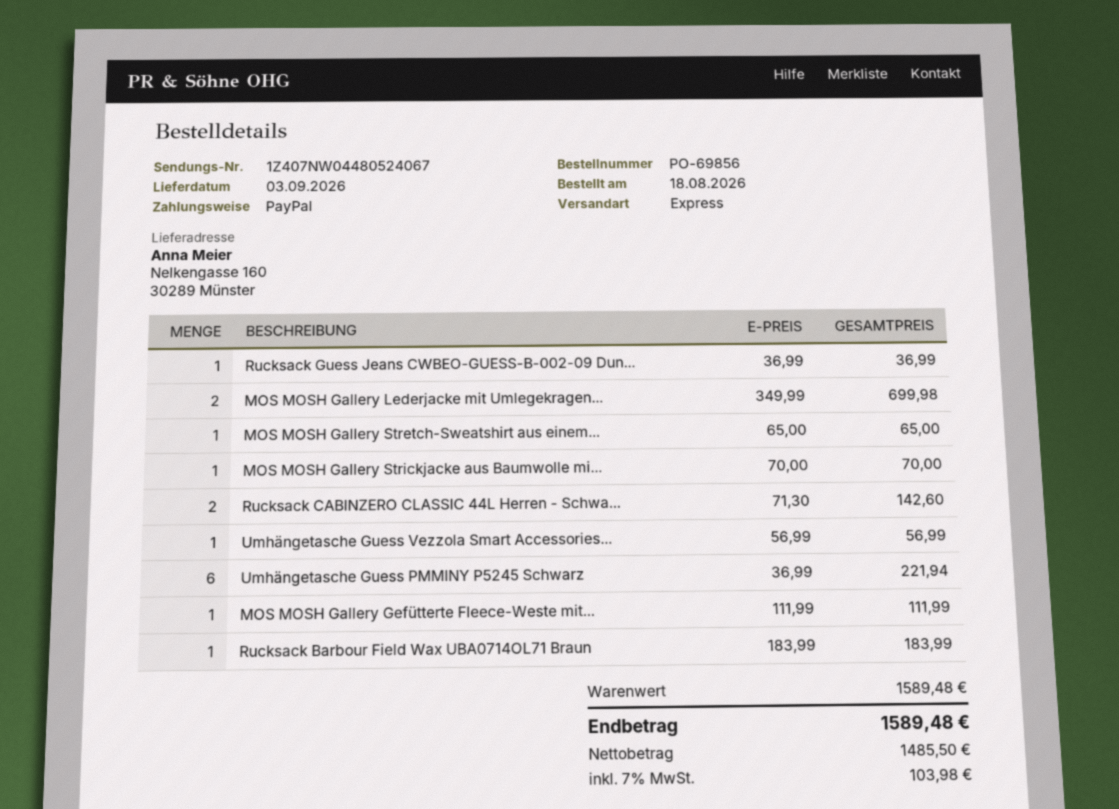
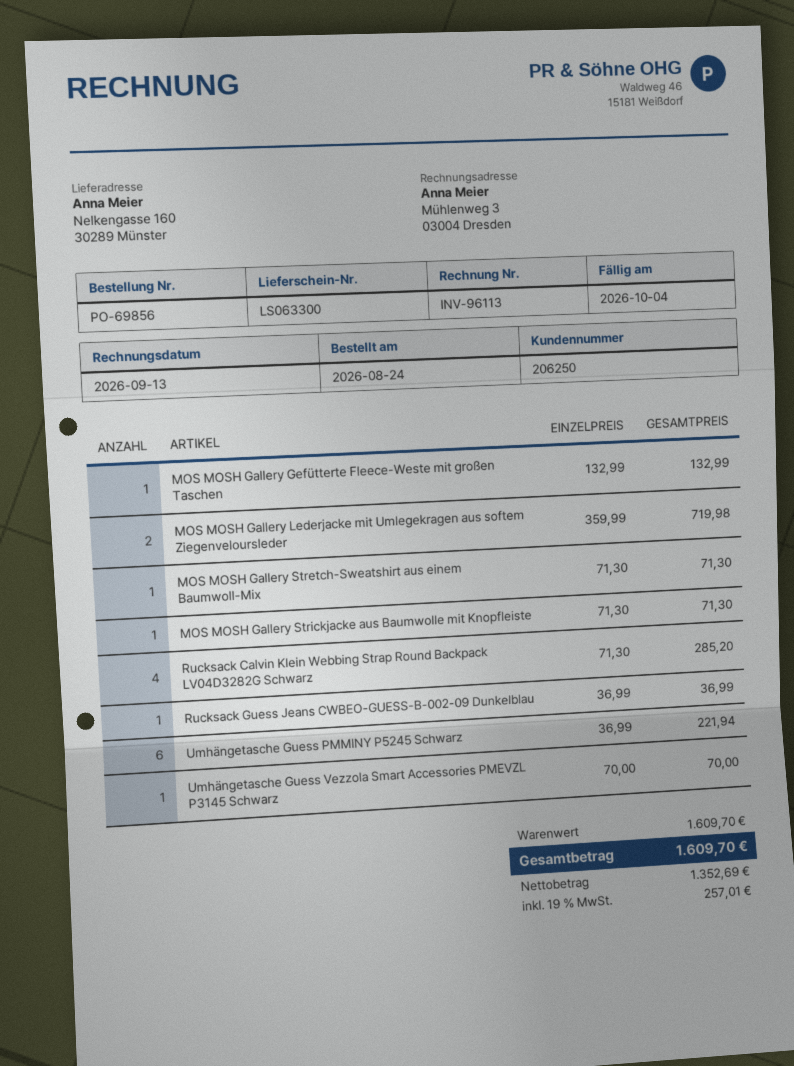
order date: 2026-08-18 -> 2026-08-24
MOS MOSH Gallery Lederjacke mit Umlegekragen...: 2 x 349.99 = 699.98 -> 2 x 359.99 = 719.98
MOS MOSH Gallery Stretch-Sweatshirt aus einem...: 1 x 65.00 = 65.00 -> 1 x 71.30 = 71.30
MOS MOSH Gallery Strickjacke aus Baumwolle mi...: 1 x 70.00 = 70.00 -> 1 x 71.30 = 71.30
Rucksack CABINZERO CLASSIC 44L Herren - Schwa...: 2 x 71.30 = 142.60 -> none
Umhängetasche Guess Vezzola Smart Accessories...: 1 x 56.99 = 56.99 -> 1 x 70.00 = 70.00
MOS MOSH Gallery Gefütterte Fleece-Weste mit...: 1 x 111.99 = 111.99 -> 1 x 132.99 = 132.99
Rucksack Barbour Field Wax UBA0714OL71 Braun: 1 x 183.99 = 183.99 -> none
Rucksack Calvin Klein Webbing Strap Round Backpack LV04D3282G Schwarz: none -> 4 x 71.30 = 285.20
subtotal: 1589.48 -> 1609.70
net: 1485.50 -> 1352.69
tax: 7% = 103.98 -> 19% = 257.01
total: 1589.48 -> 1609.70

